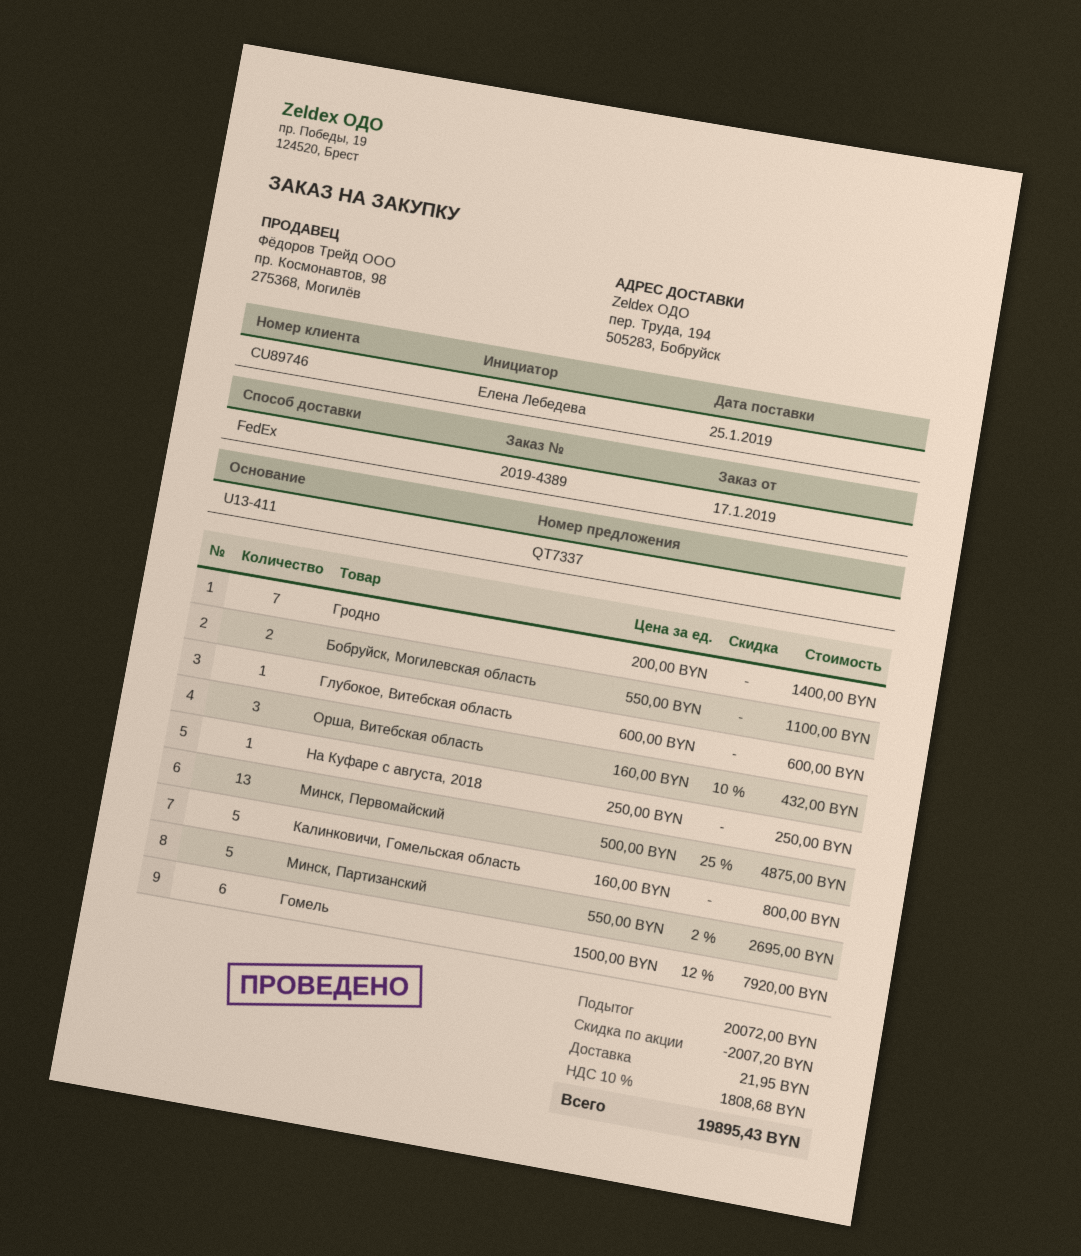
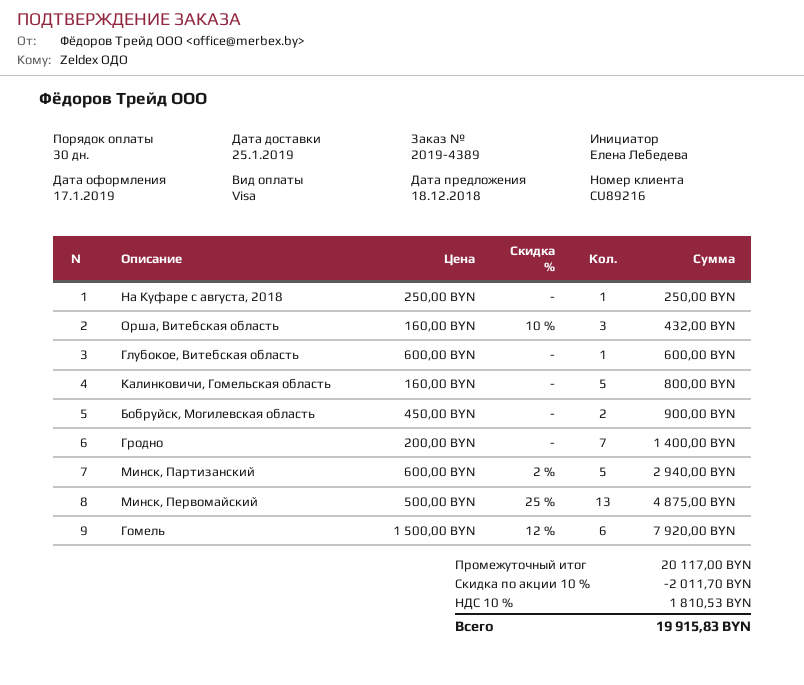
customer number: CU89746 -> CU89216
Бобруйск, Могилевская область: 2 x 550.00 = 1100.00 -> 2 x 450.00 = 900.00
Минск, Партизанский: 5 x 550.00 - 2% = 2695.00 -> 5 x 600.00 - 2% = 2940.00
subtotal: 20072.00 -> 20117.00
discount: 2007.20 -> 2011.70
shipping: 21.95 -> none
tax: 10% = 1808.68 -> 10% = 1810.53
total: 19895.43 -> 19915.83

